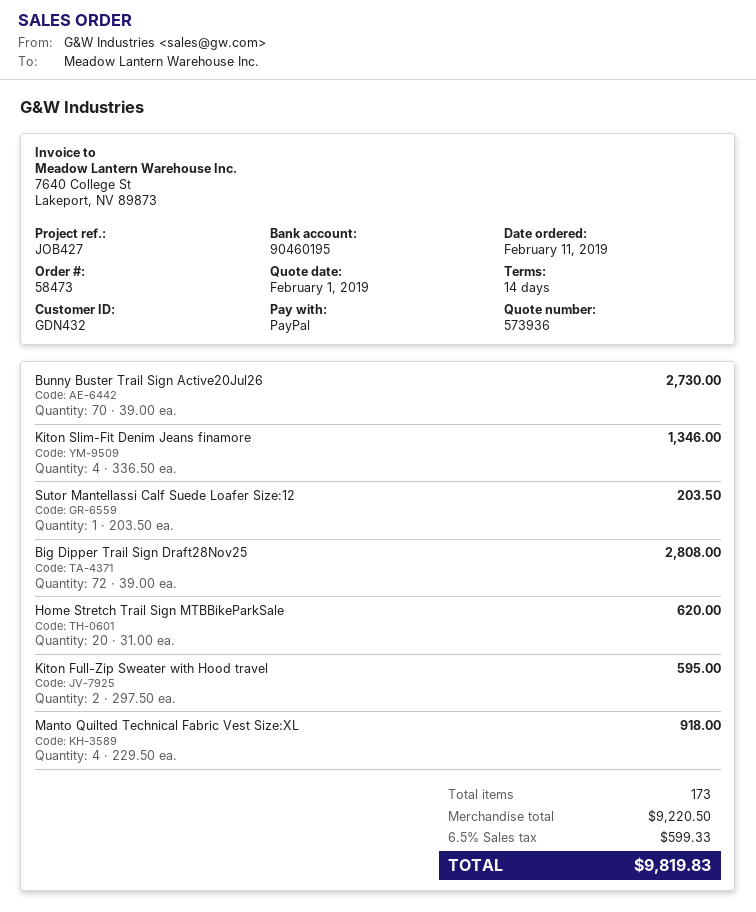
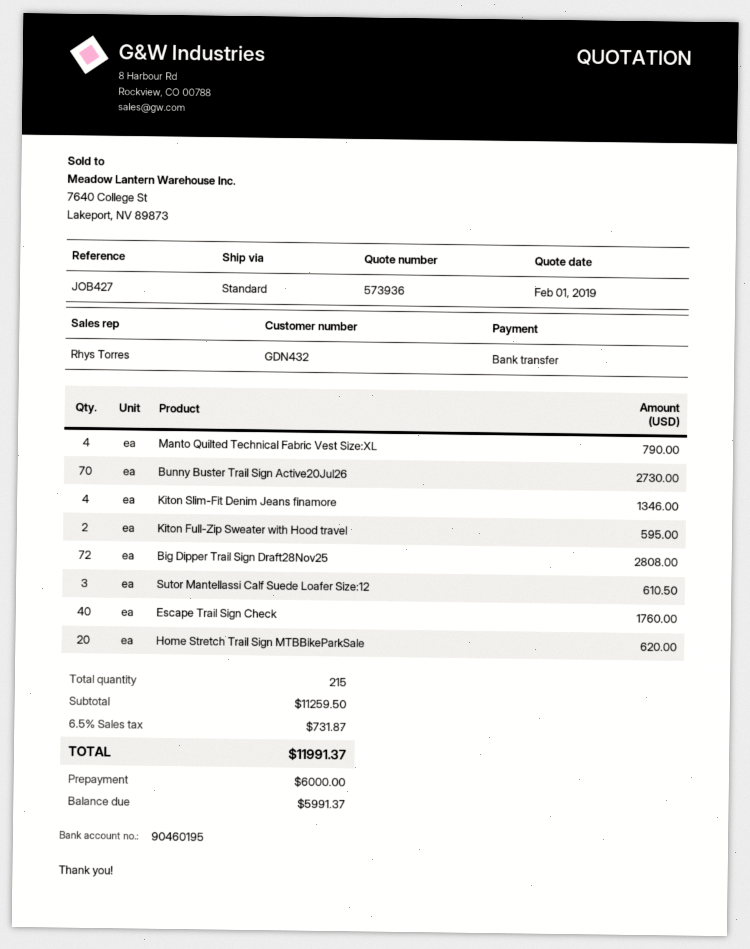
payment method: PayPal -> bank transfer
Sutor Mantellassi Calf Suede Loafer Size:12: 1 for 203.50 -> 3 for 610.50
Manto Quilted Technical Fabric Vest Size:XL: 4 for 918.00 -> 4 for 790.00
Escape Trail Sign Check: none -> 40 for 1760.00
total quantity: 173 -> 215
subtotal: 9220.50 -> 11259.50
tax: 6.5% = 599.33 -> 6.5% = 731.87
total: 9819.83 -> 11991.37

